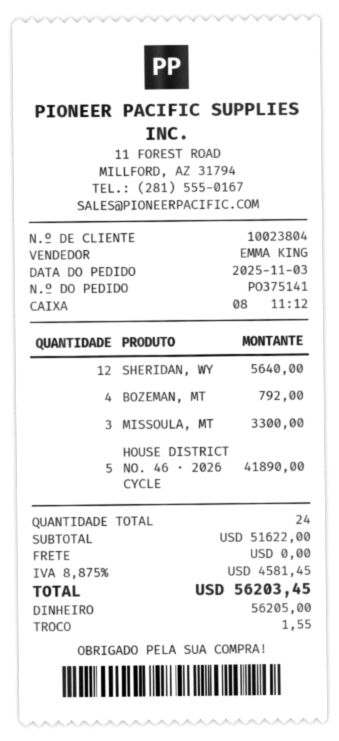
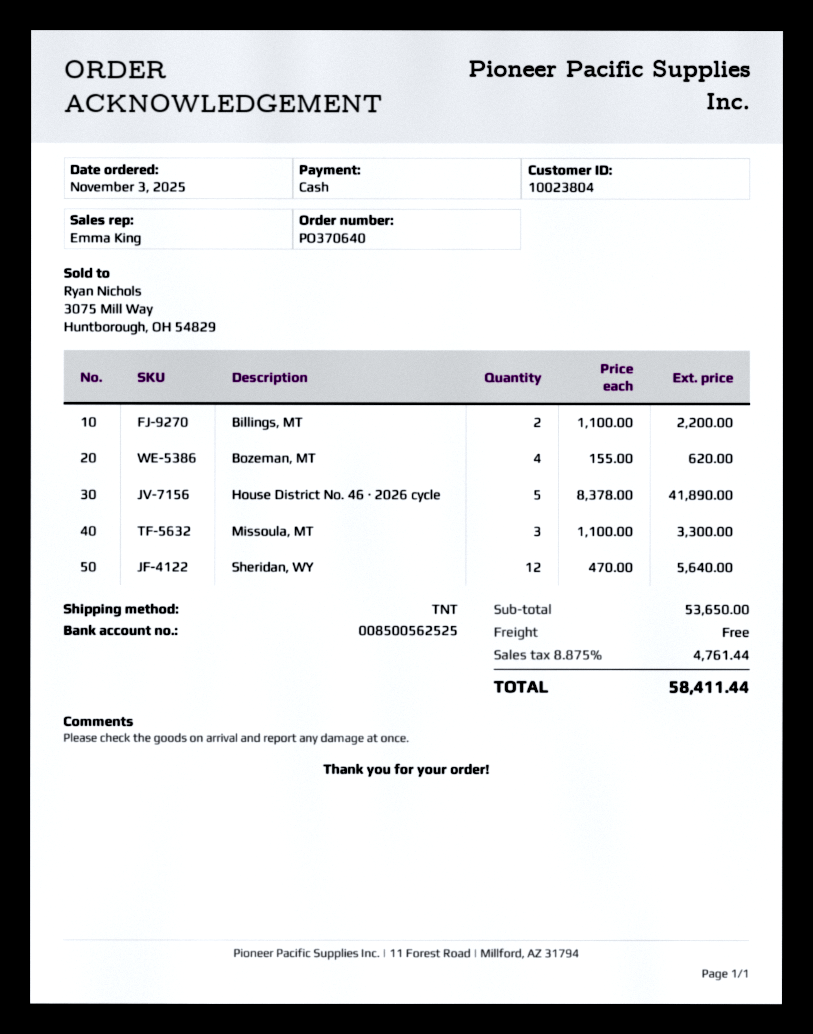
order number: PO375141 -> PO370640
BOZEMAN, MT: 4 for 792.00 -> 4 for 620.00
Billings, MT: none -> 2 for 2200.00
subtotal: 51622.00 -> 53650.00
tax: 8.875% = 4581.45 -> 8.875% = 4761.44
total: 56203.45 -> 58411.44

